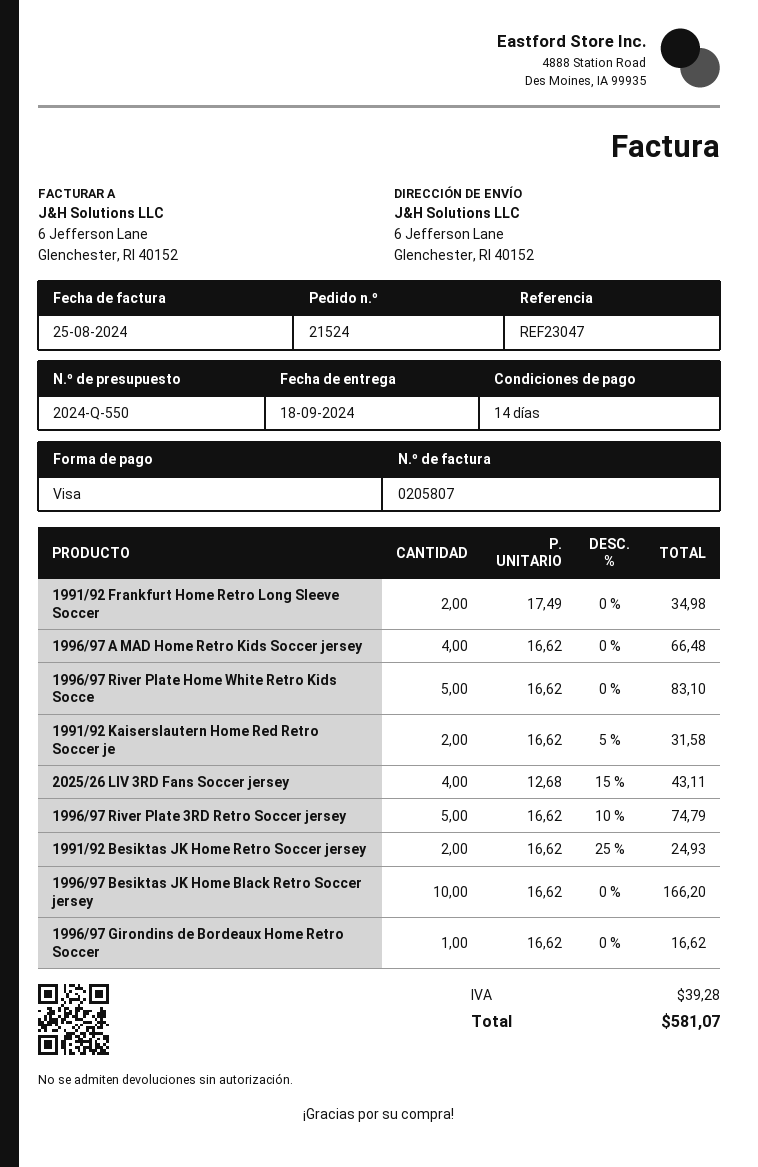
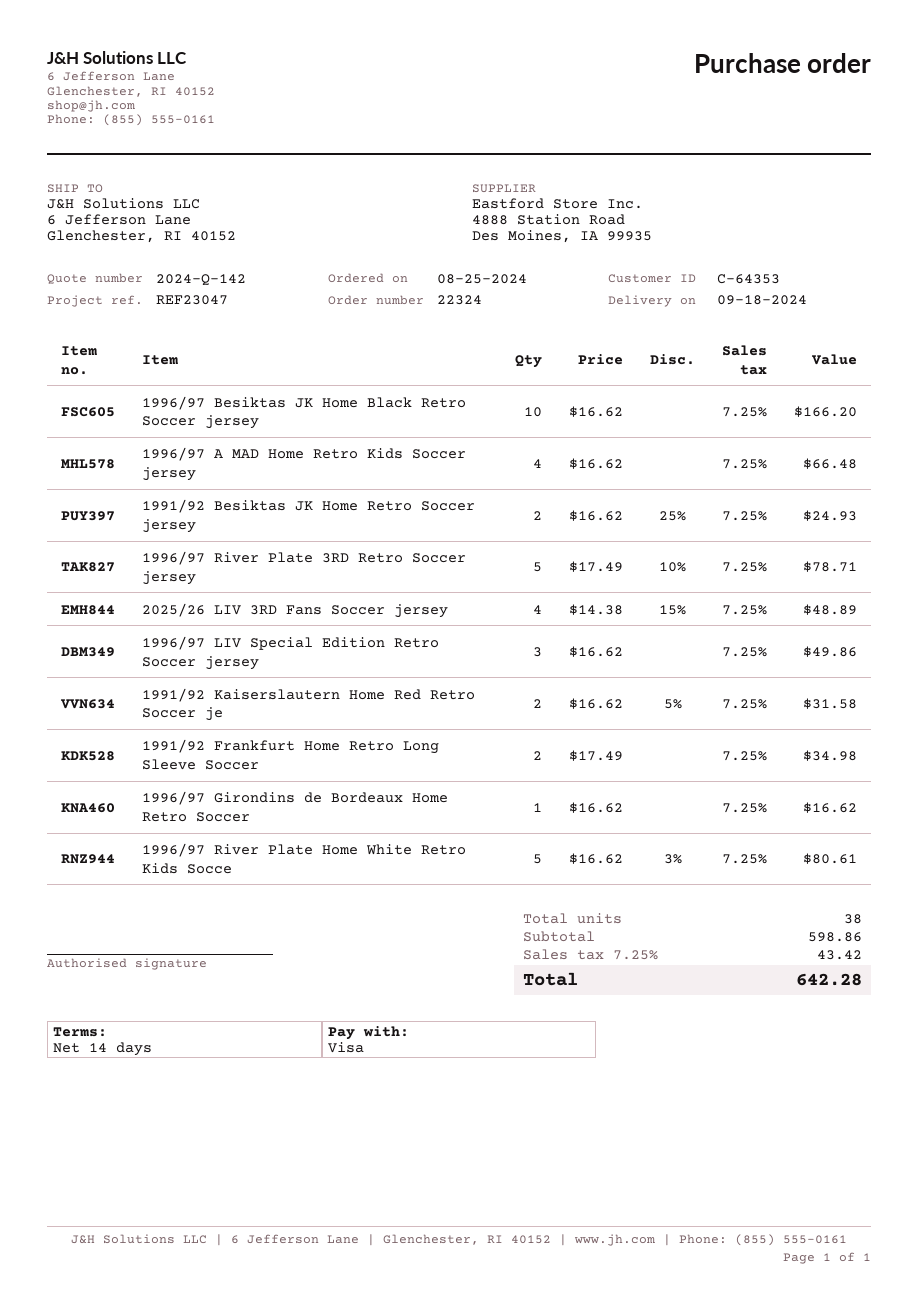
quote number: 2024-Q-550 -> 2024-Q-142
order number: 21524 -> 22324
1996/97 River Plate Home White Retro Kids Socce: 5 x 16.62 = 83.10 -> 5 x 16.62 - 3% = 80.61
2025/26 LIV 3RD Fans Soccer jersey: 4 x 12.68 - 15% = 43.11 -> 4 x 14.38 - 15% = 48.89
1996/97 River Plate 3RD Retro Soccer jersey: 5 x 16.62 - 10% = 74.79 -> 5 x 17.49 - 10% = 78.71
1996/97 LIV Special Edition Retro Soccer jersey: none -> 3 x 16.62 = 49.86
tax: 39.28 -> 43.42
total: 581.07 -> 642.28

